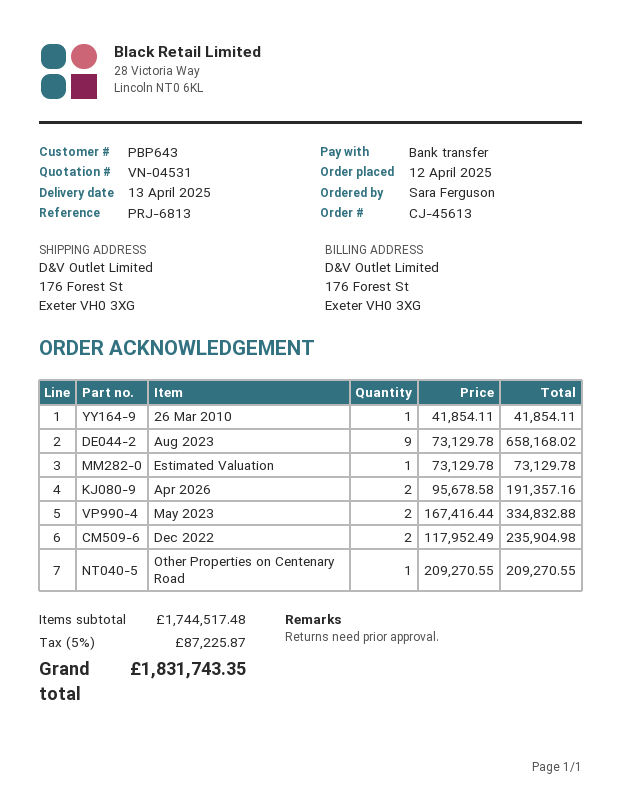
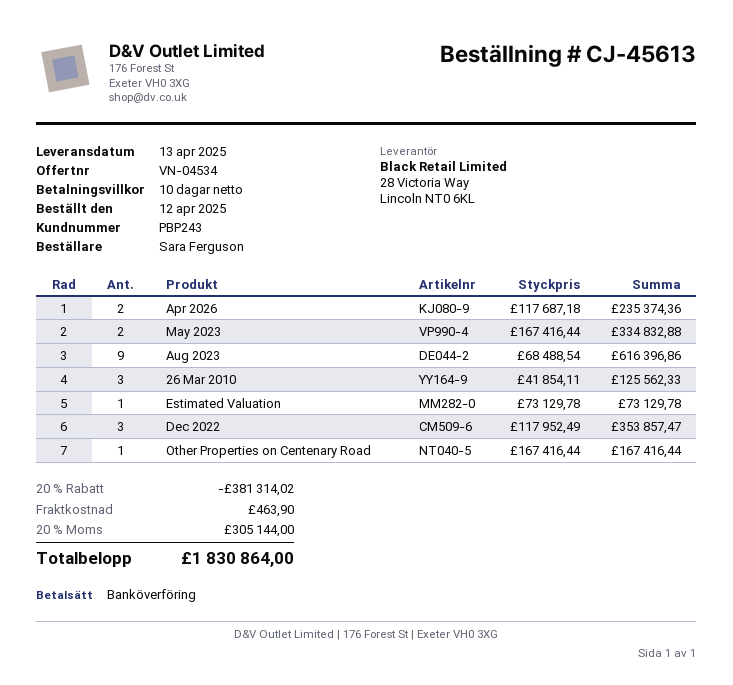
quote number: VN-04531 -> VN-04534
customer number: PBP643 -> PBP243
26 Mar 2010: 1 x 41854.11 = 41854.11 -> 3 x 41854.11 = 125562.33
Aug 2023: 9 x 73129.78 = 658168.02 -> 9 x 68488.54 = 616396.86
Apr 2026: 2 x 95678.58 = 191357.16 -> 2 x 117687.18 = 235374.36
Dec 2022: 2 x 117952.49 = 235904.98 -> 3 x 117952.49 = 353857.47
Other Properties on Centenary Road: 1 x 209270.55 = 209270.55 -> 1 x 167416.44 = 167416.44
discount: none -> 20% = 381314.02
shipping: none -> 463.90
tax: 5% = 87225.87 -> 20% = 305144.00
total: 1831743.35 -> 1830864.00

